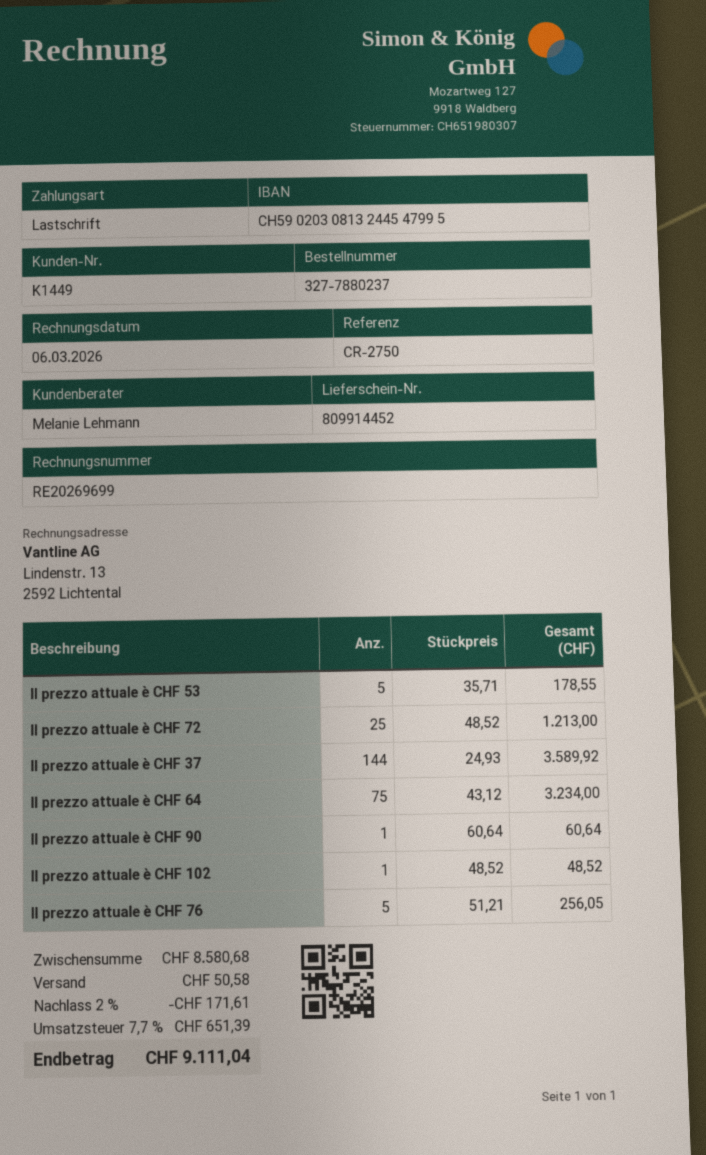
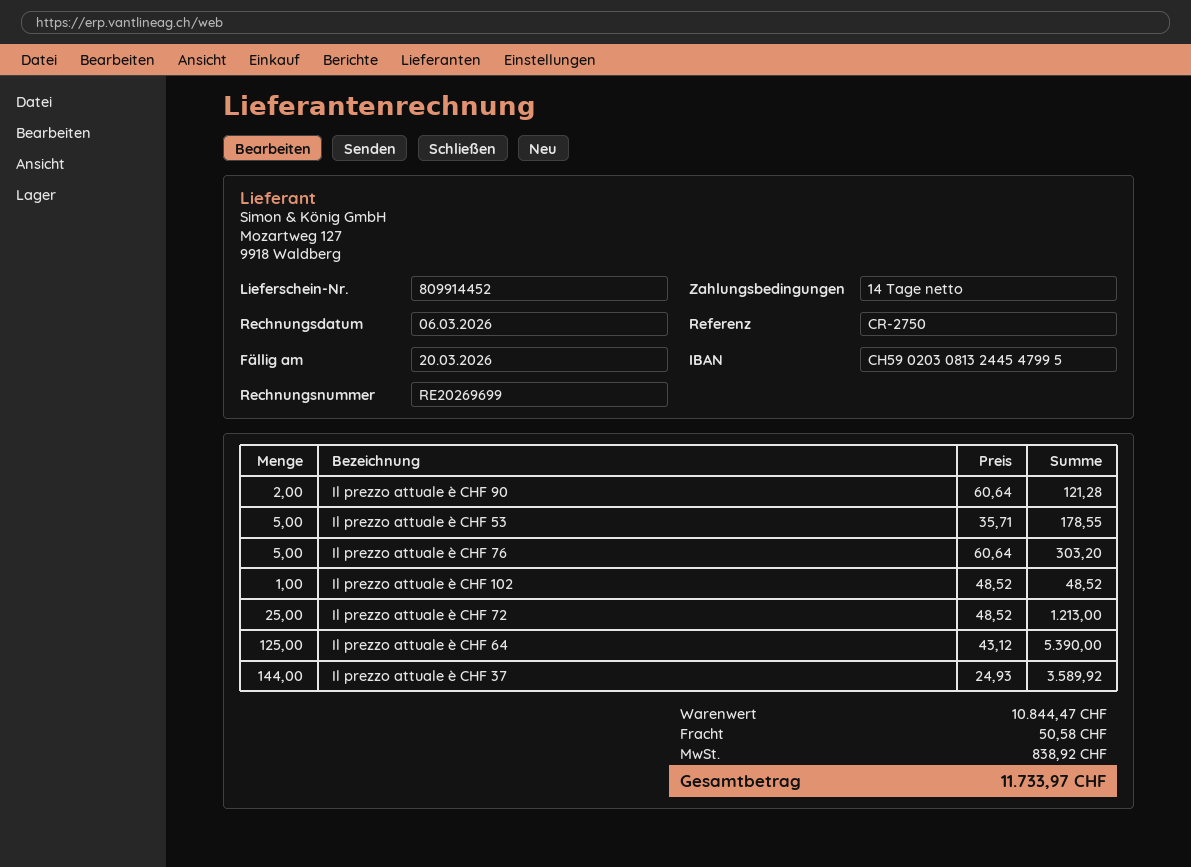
Il prezzo attuale è CHF 64: 75 x 43.12 = 3234.00 -> 125 x 43.12 = 5390.00
Il prezzo attuale è CHF 90: 1 x 60.64 = 60.64 -> 2 x 60.64 = 121.28
Il prezzo attuale è CHF 76: 5 x 51.21 = 256.05 -> 5 x 60.64 = 303.20
subtotal: 8580.68 -> 10844.47
discount: 2% = 171.61 -> none
tax: 651.39 -> 838.92
total: 9111.04 -> 11733.97

